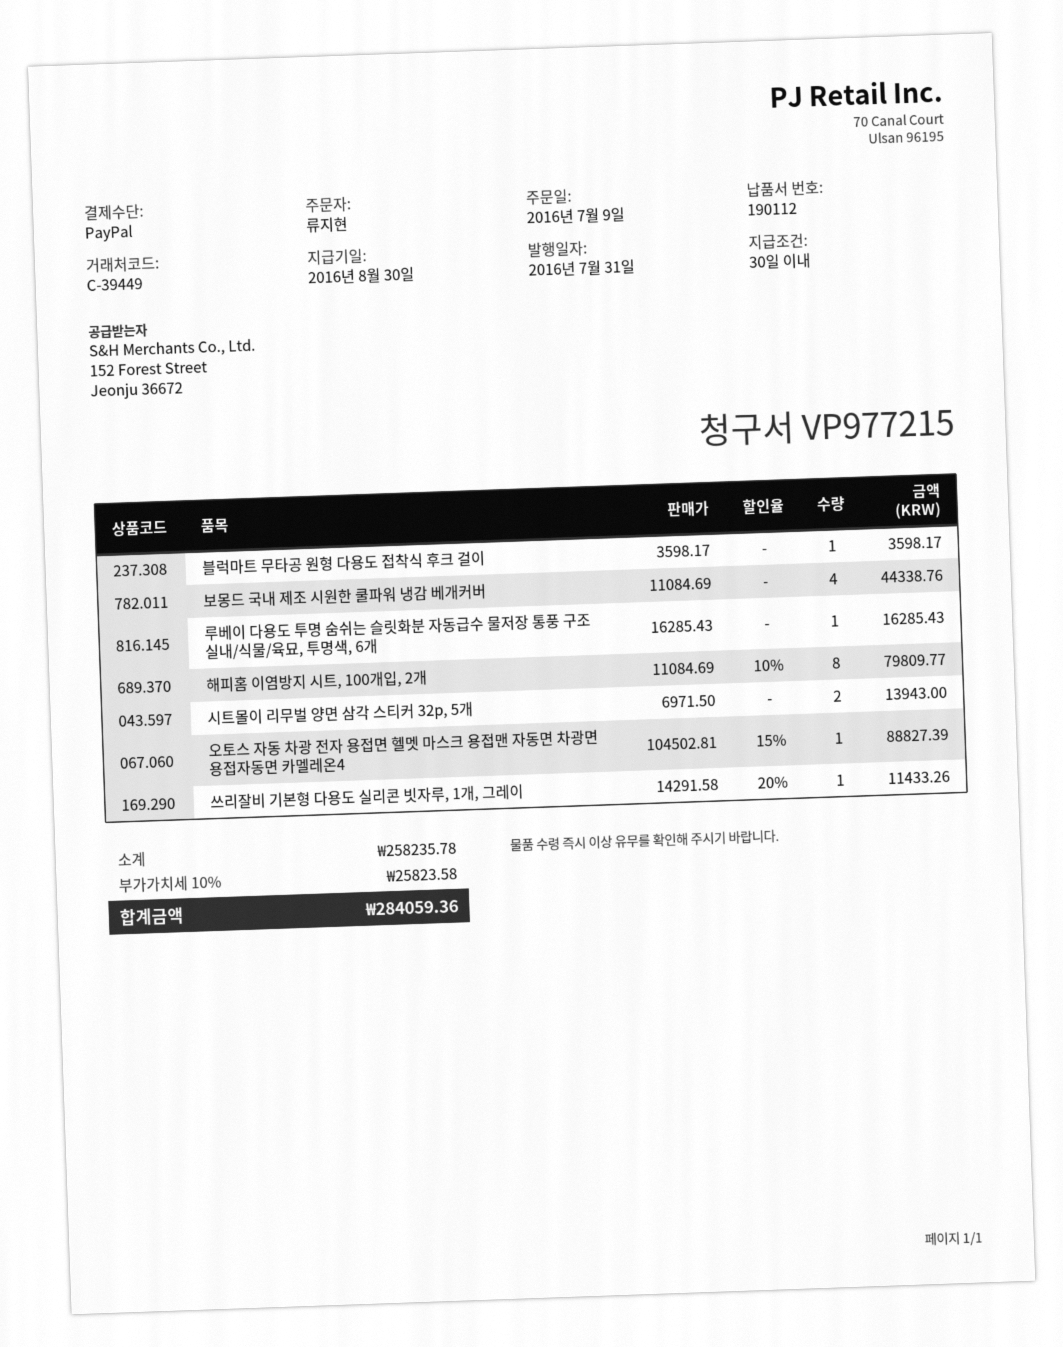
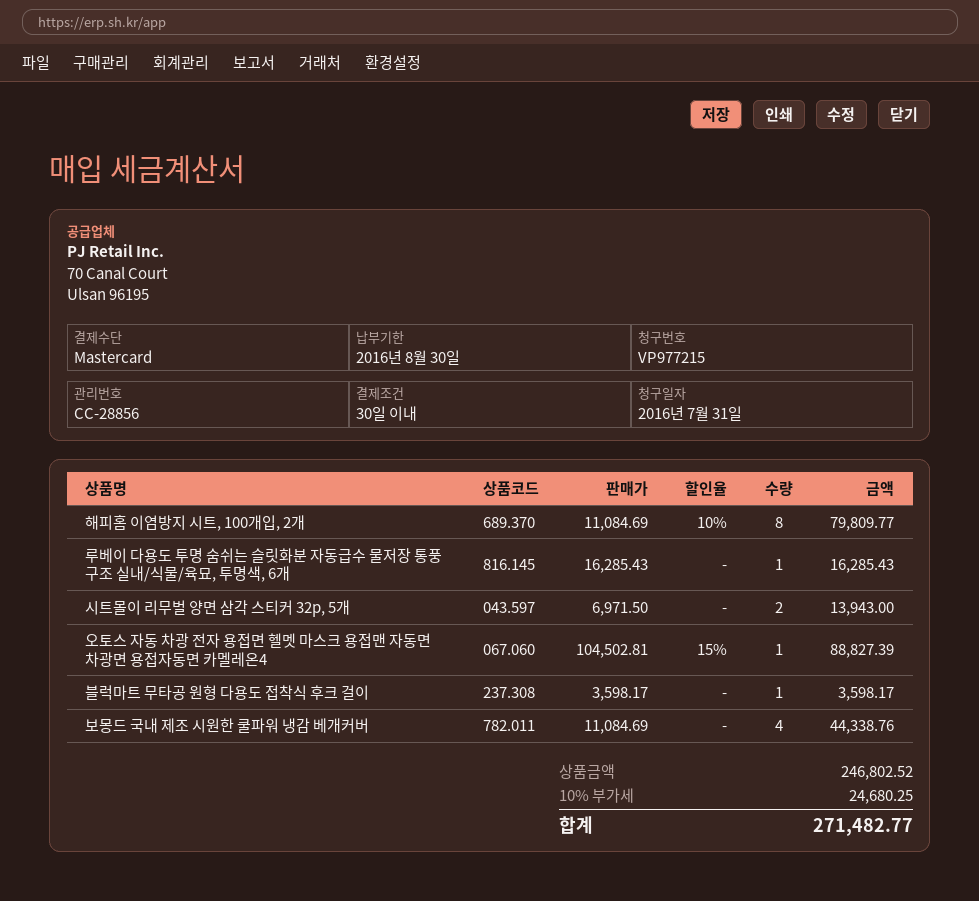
payment method: PayPal -> Mastercard
쓰리잘비 기본형 다용도 실리콘 빗자루, 1개, 그레이: 1 x 14291.58 - 20% = 11433.26 -> none
subtotal: 258235.78 -> 246802.52
tax: 10% = 25823.58 -> 10% = 24680.25
total: 284059.36 -> 271482.77

